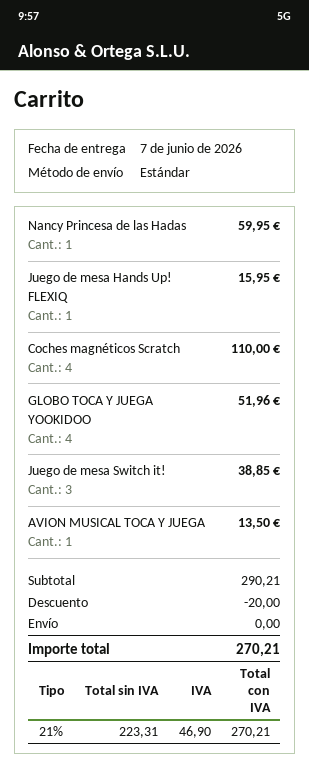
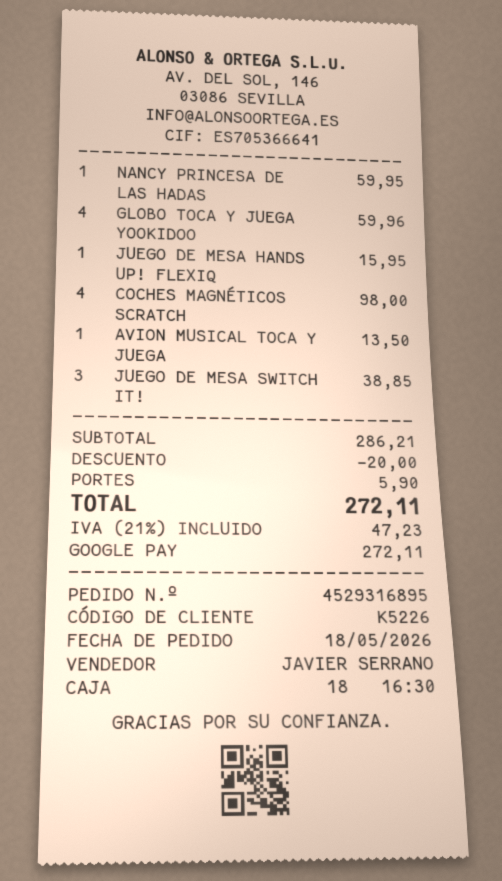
Coches magnéticos Scratch: 4 for 110.00 -> 4 for 98.00
GLOBO TOCA Y JUEGA YOOKIDOO: 4 for 51.96 -> 4 for 59.96
subtotal: 290.21 -> 286.21
shipping: 0.00 -> 5.90
tax: 21% = 46.90 -> 21% = 47.23
total: 270.21 -> 272.11

